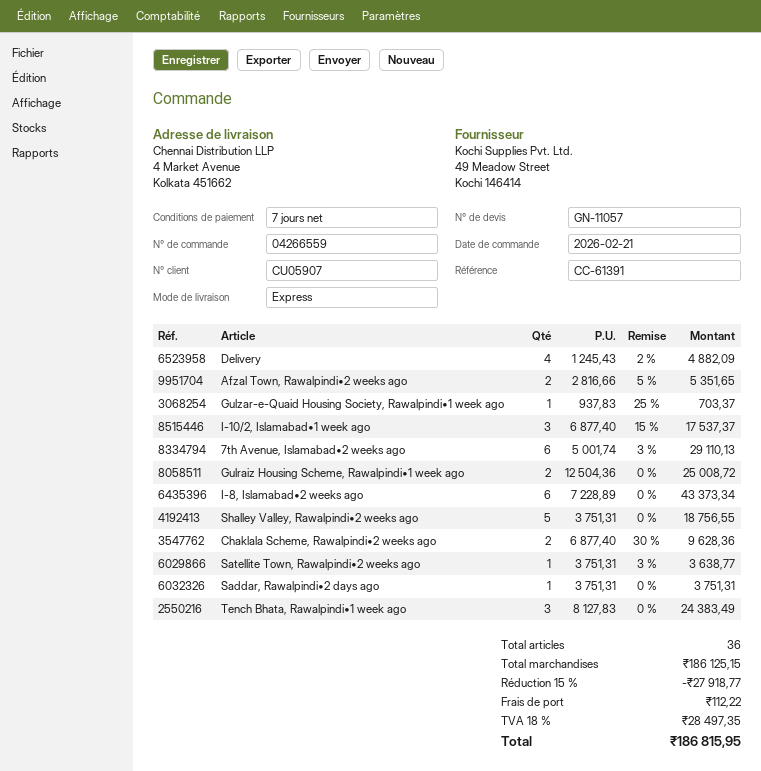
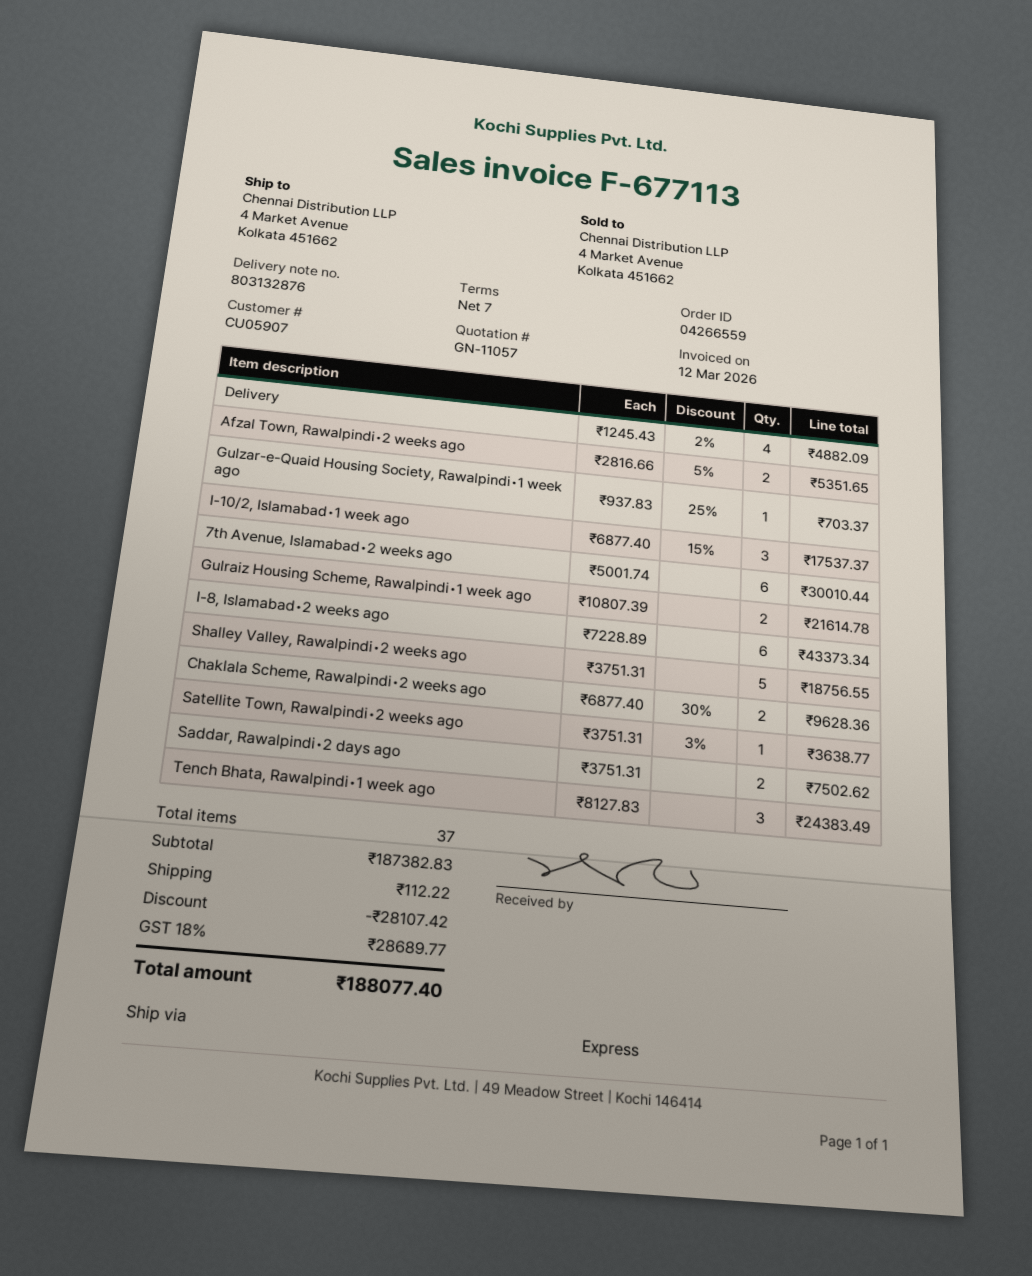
7th Avenue, Islamabad•2 weeks ago: 6 x 5001.74 - 3% = 29110.13 -> 6 x 5001.74 = 30010.44
Gulraiz Housing Scheme, Rawalpindi•1 week ago: 2 x 12504.36 = 25008.72 -> 2 x 10807.39 = 21614.78
Saddar, Rawalpindi•2 days ago: 1 x 3751.31 = 3751.31 -> 2 x 3751.31 = 7502.62
total quantity: 36 -> 37
subtotal: 186125.15 -> 187382.83
discount: 27918.77 -> 28107.42
tax: 18% = 28497.35 -> 18% = 28689.77
total: 186815.95 -> 188077.40

